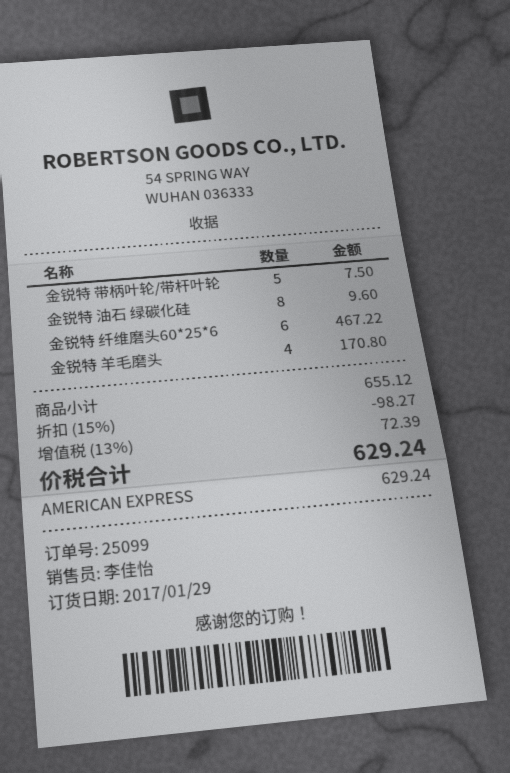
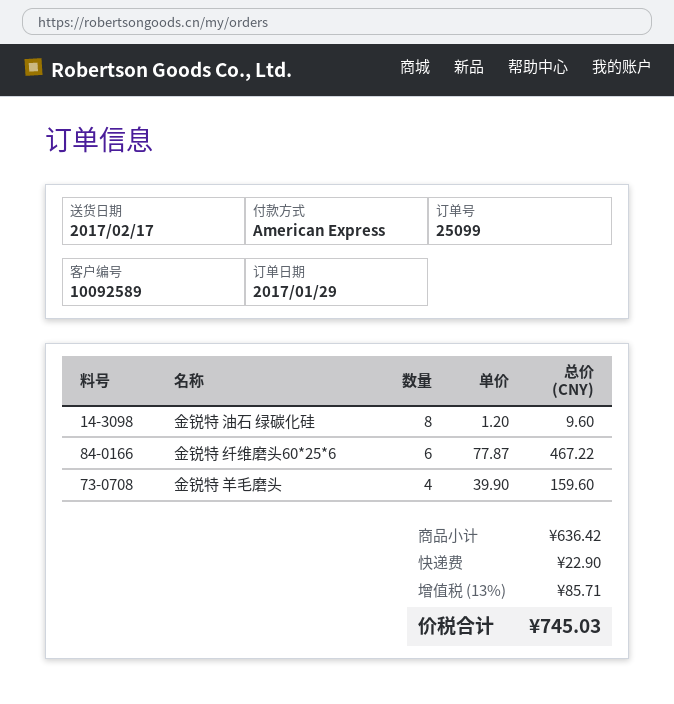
金锐特 带柄叶轮/带杆叶轮: 5 for 7.50 -> none
金锐特 羊毛磨头: 4 for 170.80 -> 4 for 159.60
subtotal: 655.12 -> 636.42
discount: 15% = 98.27 -> none
shipping: none -> 22.90
tax: 13% = 72.39 -> 13% = 85.71
total: 629.24 -> 745.03

